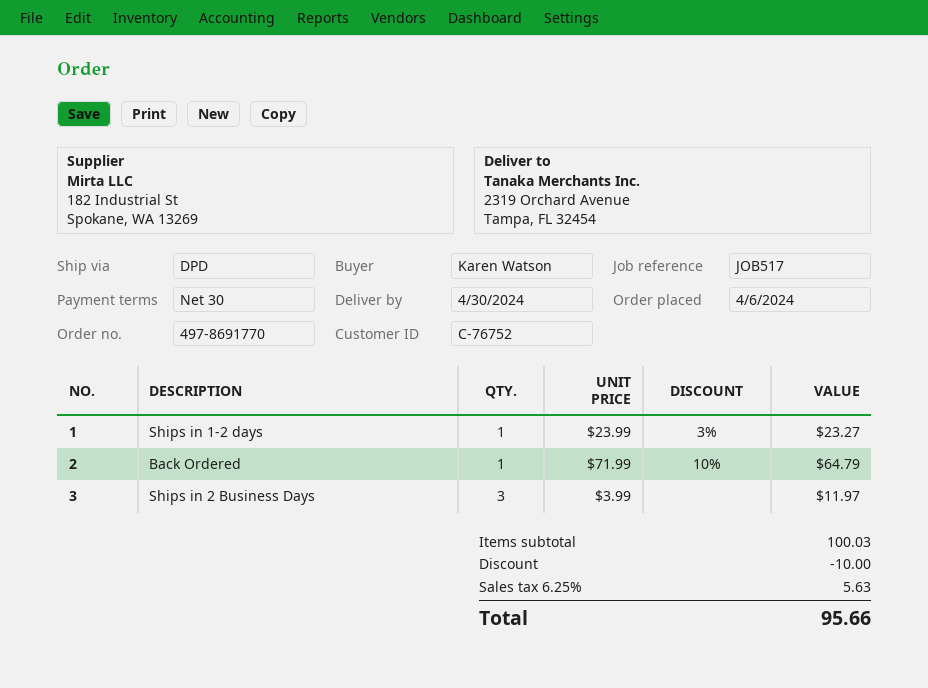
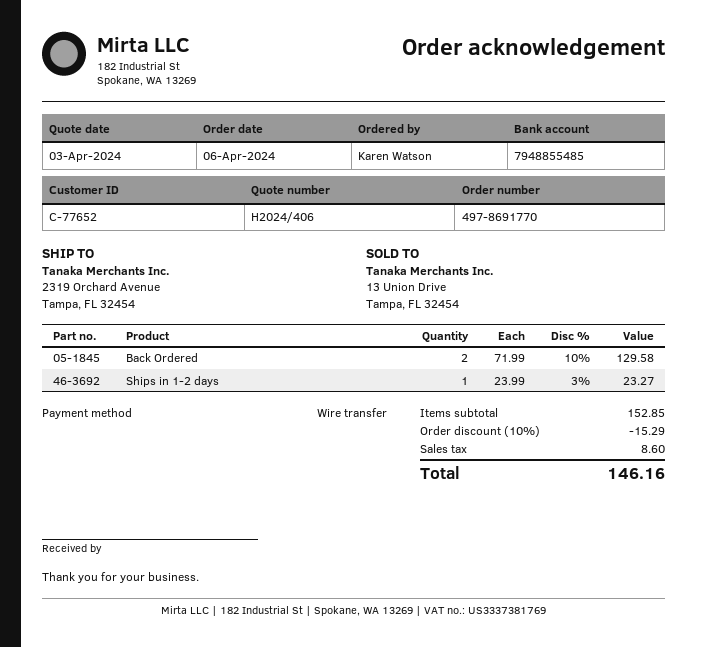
customer number: C-76752 -> C-77652
Back Ordered: 1 x 71.99 - 10% = 64.79 -> 2 x 71.99 - 10% = 129.58
Ships in 2 Business Days: 3 x 3.99 = 11.97 -> none
subtotal: 100.03 -> 152.85
discount: 10.00 -> 15.29
tax: 5.63 -> 8.60
total: 95.66 -> 146.16

